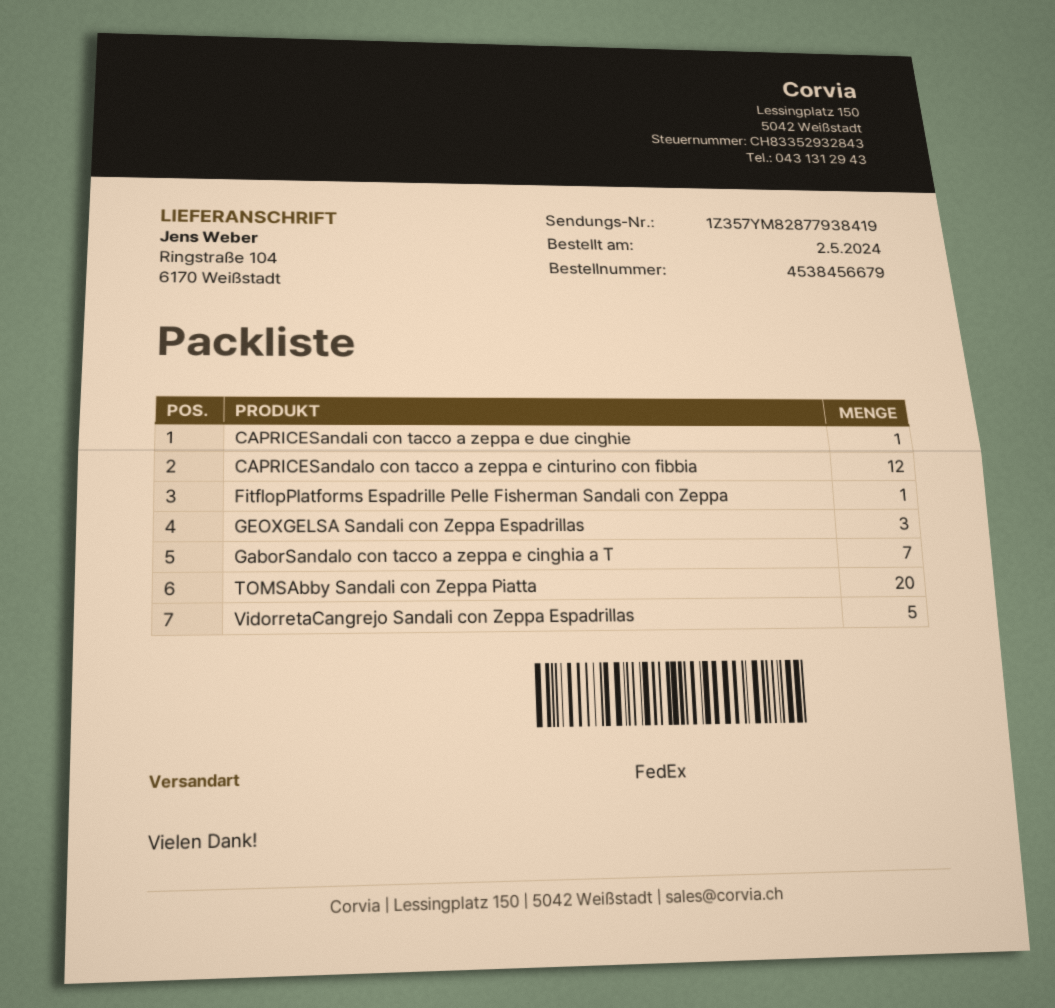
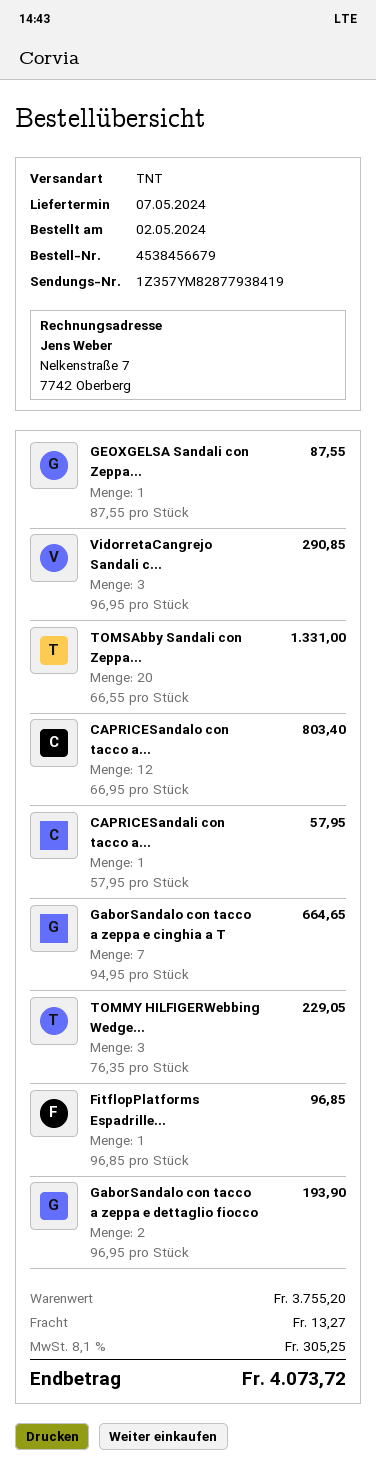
shipping method: FedEx -> TNT
GEOXGELSA Sandali con Zeppa Espadrillas: 3 -> 1
VidorretaCangrejo Sandali con Zeppa Espadrillas: 5 -> 3
TOMMY HILFIGERWebbing Wedge...: none -> 3
GaborSandalo con tacco a zeppa e dettaglio fiocco: none -> 2

